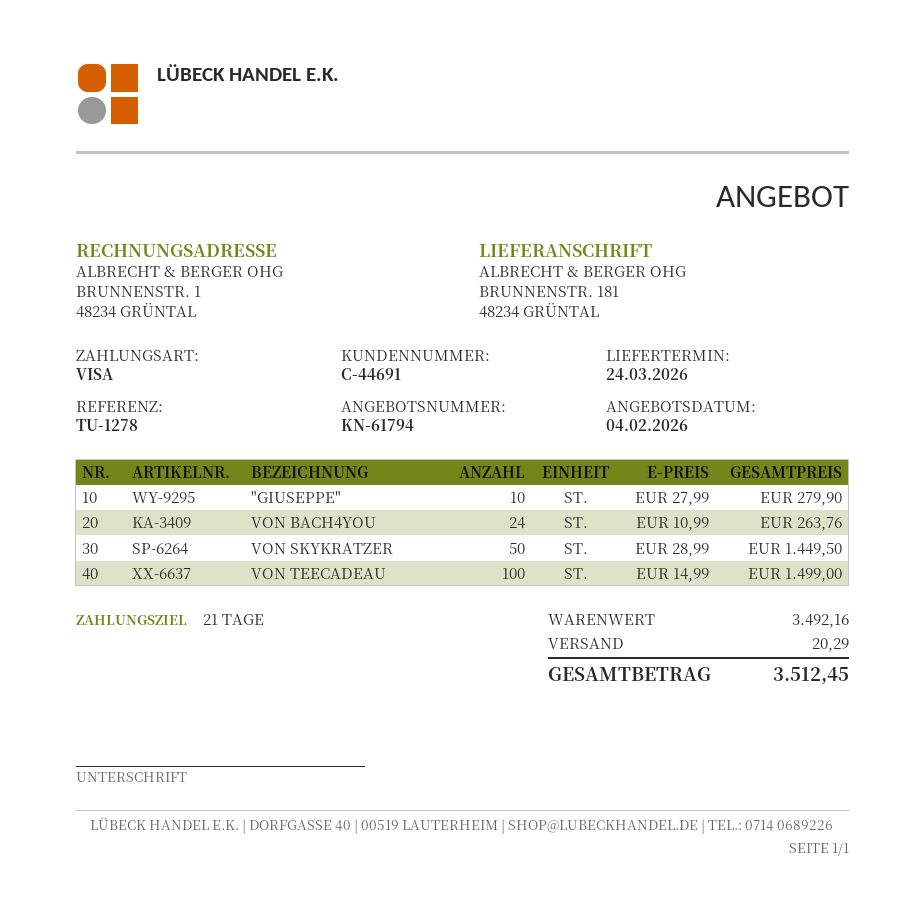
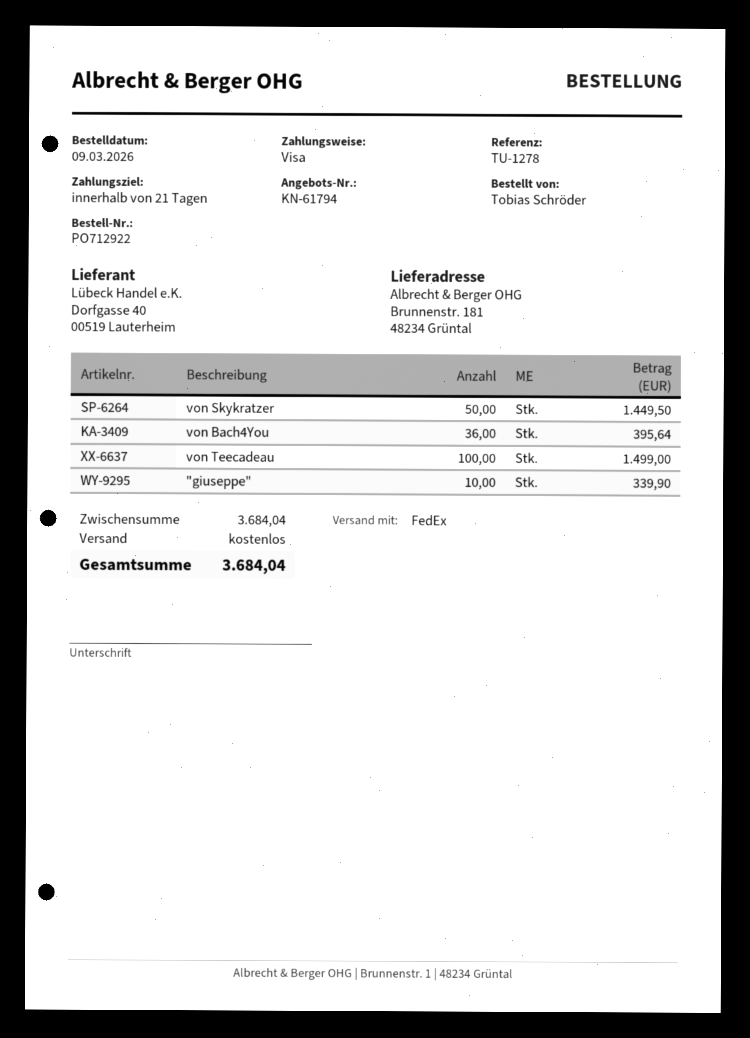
"GIUSEPPE": 10 for 279.90 -> 10 for 339.90
VON BACH4YOU: 24 for 263.76 -> 36 for 395.64
subtotal: 3492.16 -> 3684.04
shipping: 20.29 -> 0.00
total: 3512.45 -> 3684.04

